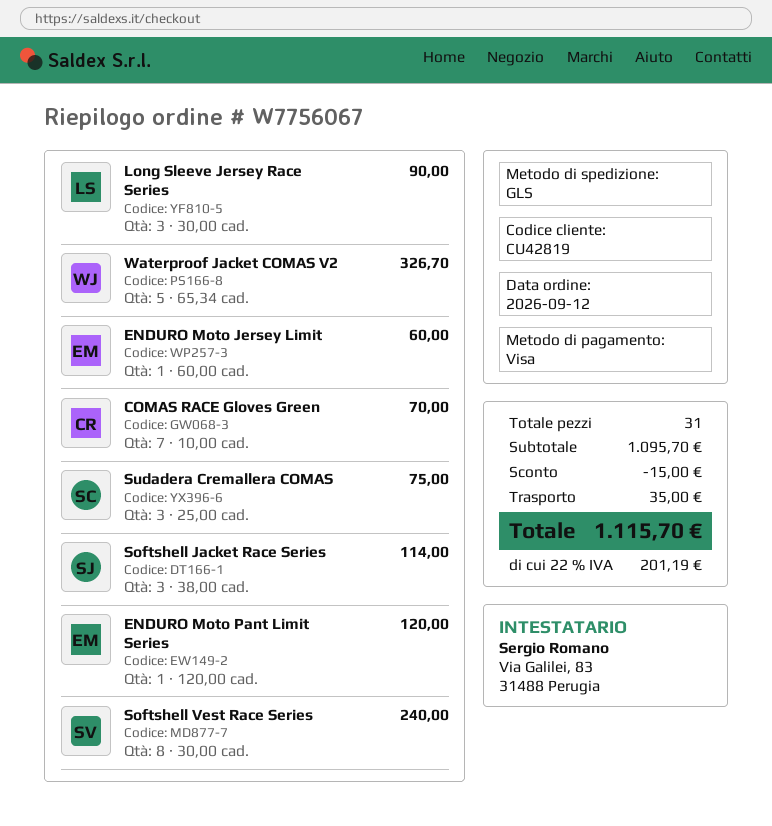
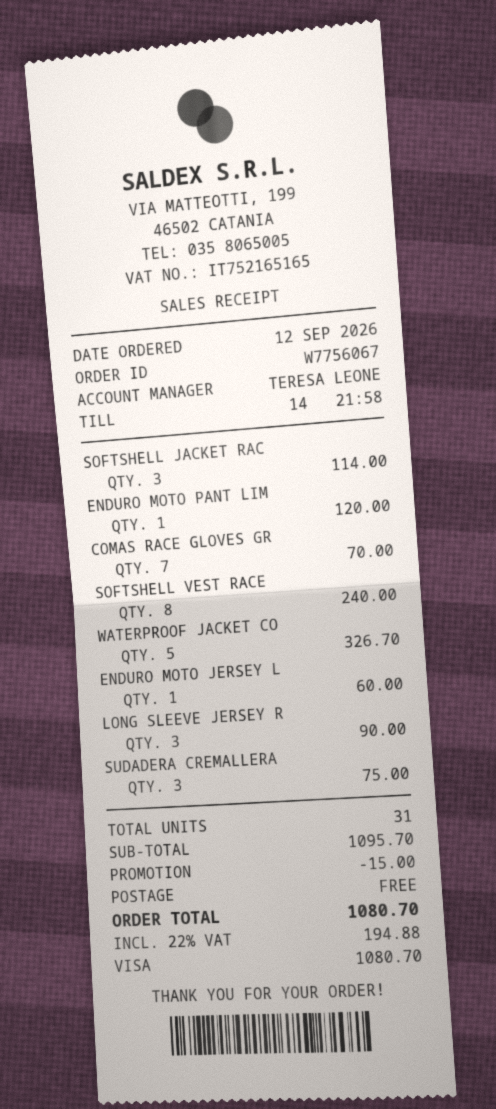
shipping: 35.00 -> 0.00
tax: 22% = 201.19 -> 22% = 194.88
total: 1115.70 -> 1080.70

